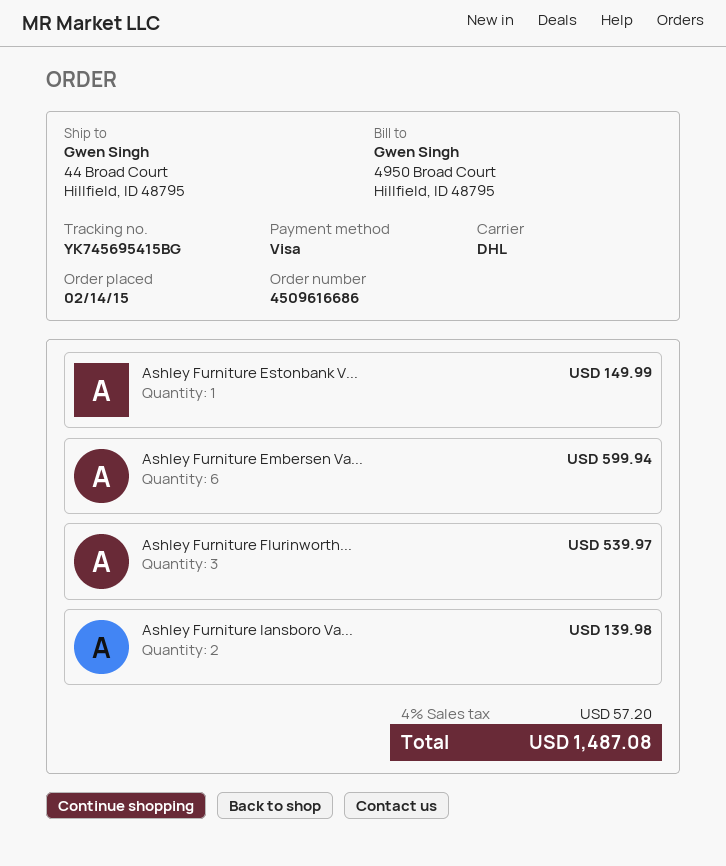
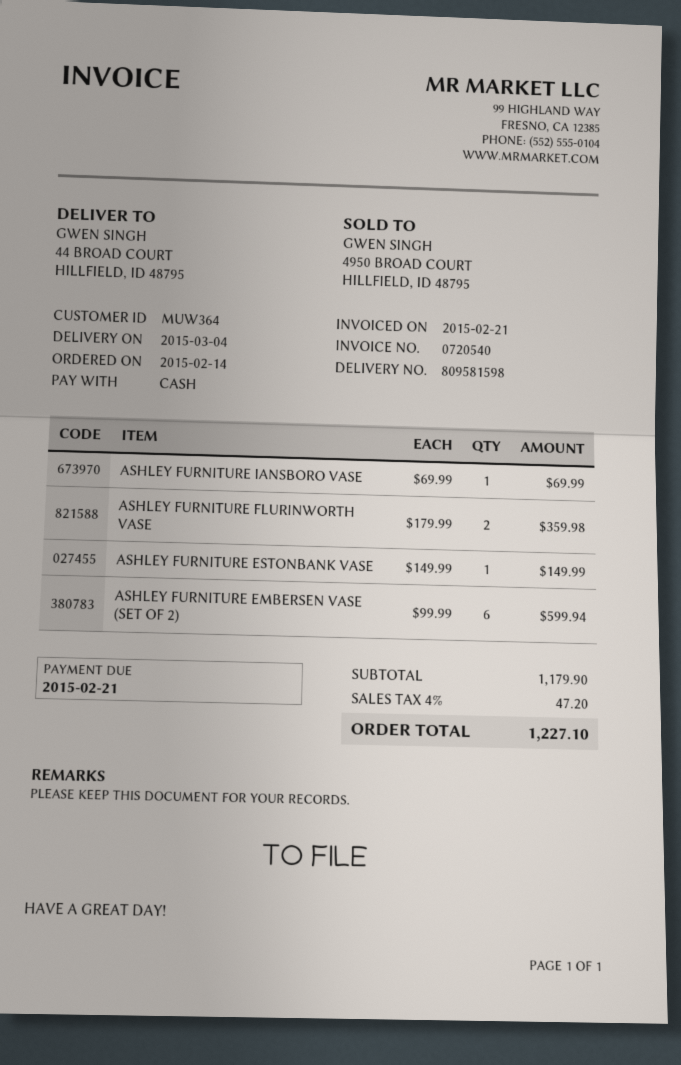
payment method: Visa -> cash
Ashley Furniture Flurinworth...: 3 for 539.97 -> 2 for 359.98
Ashley Furniture Iansboro Va...: 2 for 139.98 -> 1 for 69.99
tax: 4% = 57.20 -> 4% = 47.20
total: 1487.08 -> 1227.10

